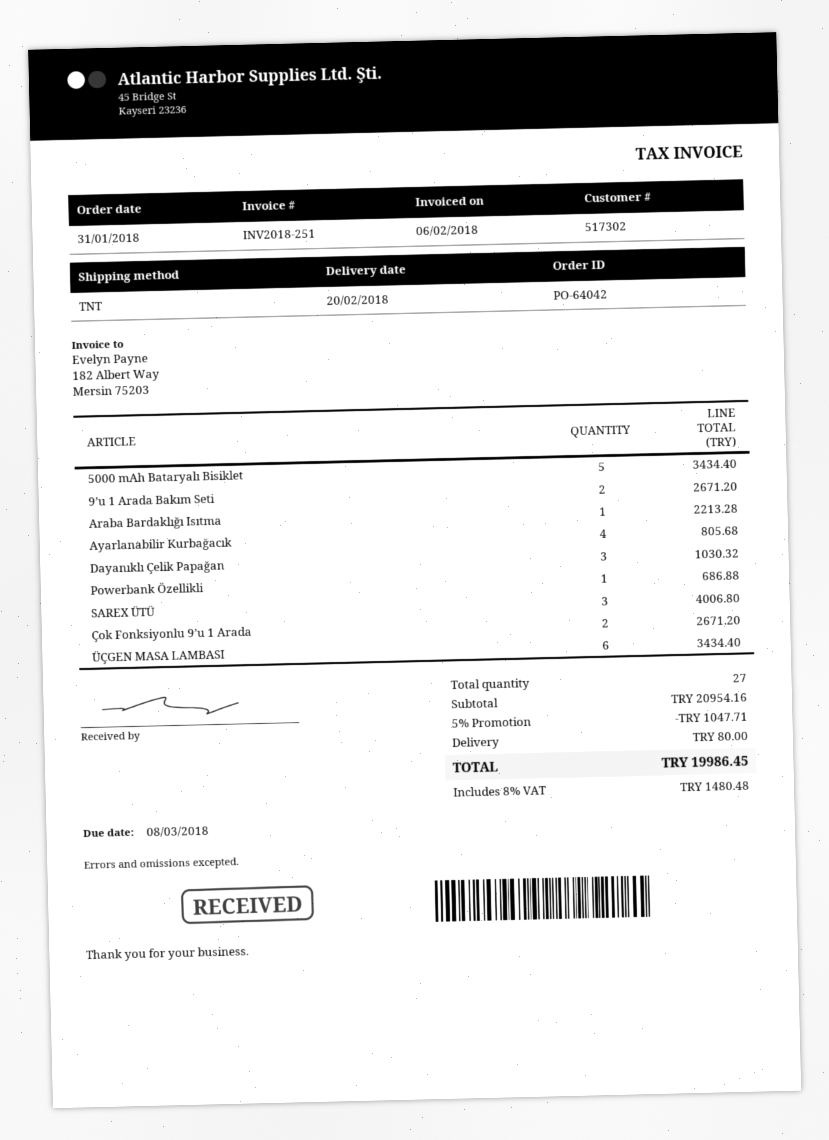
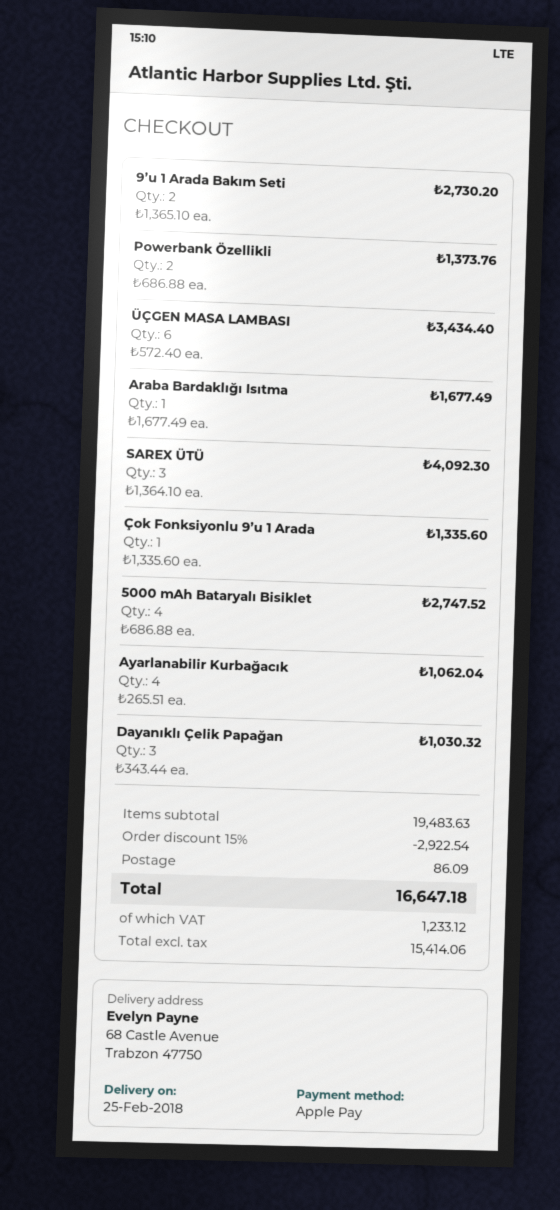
delivery date: 2018-02-20 -> 2018-02-25
5000 mAh Bataryalı Bisiklet: 5 for 3434.40 -> 4 for 2747.52
9’u 1 Arada Bakım Seti: 2 for 2671.20 -> 2 for 2730.20
Araba Bardaklığı Isıtma: 1 for 2213.28 -> 1 for 1677.49
Ayarlanabilir Kurbağacık: 4 for 805.68 -> 4 for 1062.04
Powerbank Özellikli: 1 for 686.88 -> 2 for 1373.76
SAREX ÜTÜ: 3 for 4006.80 -> 3 for 4092.30
Çok Fonksiyonlu 9’u 1 Arada: 2 for 2671.20 -> 1 for 1335.60
subtotal: 20954.16 -> 19483.63
discount: 5% = 1047.71 -> 15% = 2922.54
shipping: 80.00 -> 86.09
tax: 1480.48 -> 1233.12
total: 19986.45 -> 16647.18

